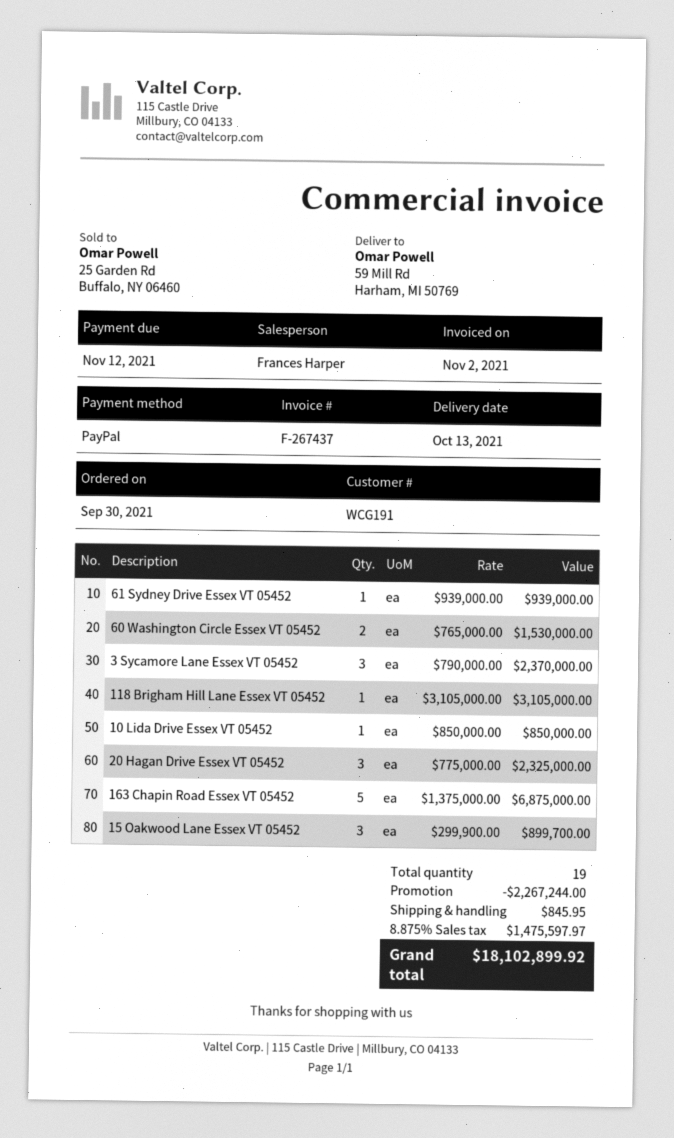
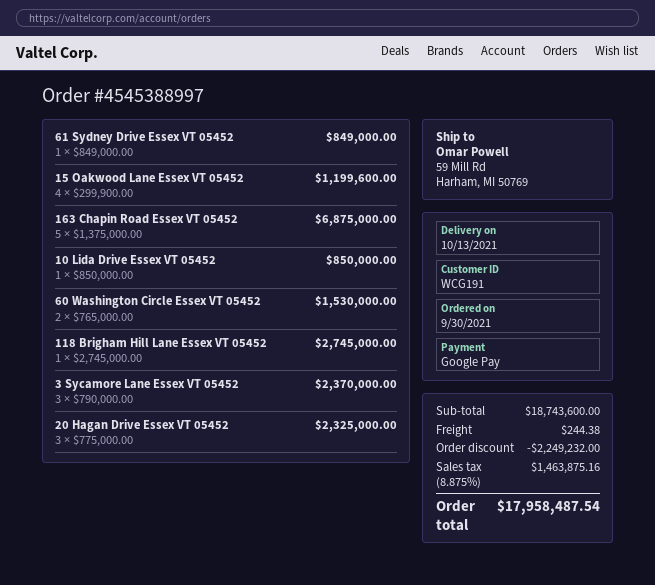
payment method: PayPal -> Google Pay
61 Sydney Drive Essex VT 05452: 1 x 939000.00 = 939000.00 -> 1 x 849000.00 = 849000.00
118 Brigham Hill Lane Essex VT 05452: 1 x 3105000.00 = 3105000.00 -> 1 x 2745000.00 = 2745000.00
15 Oakwood Lane Essex VT 05452: 3 x 299900.00 = 899700.00 -> 4 x 299900.00 = 1199600.00
discount: 2267244.00 -> 2249232.00
shipping: 845.95 -> 244.38
tax: 8.875% = 1475597.97 -> 8.875% = 1463875.16
total: 18102899.92 -> 17958487.54

